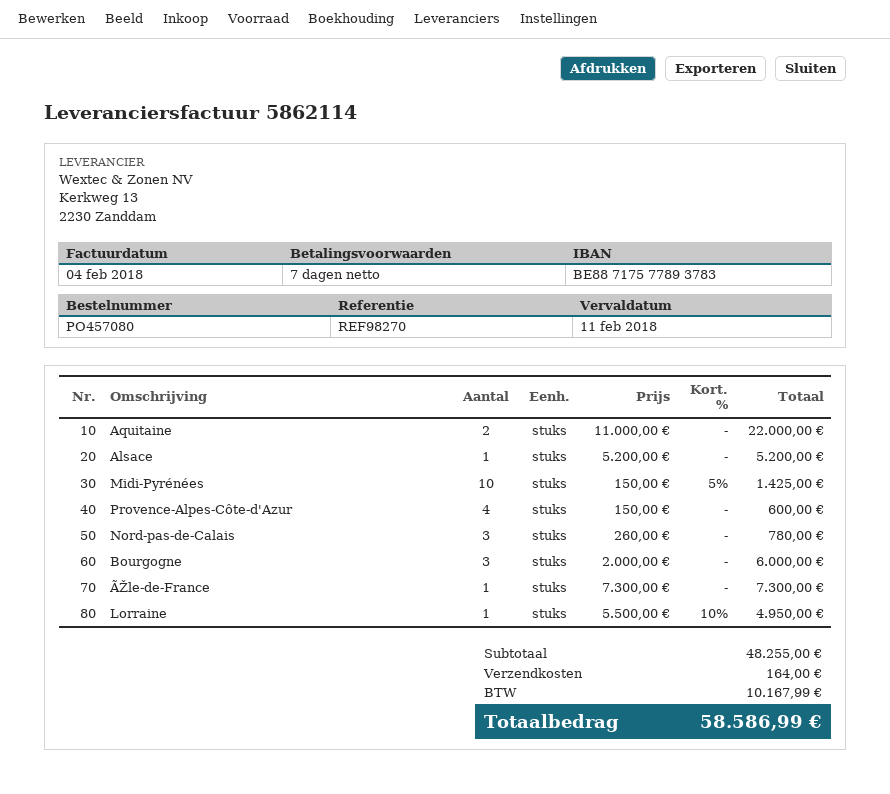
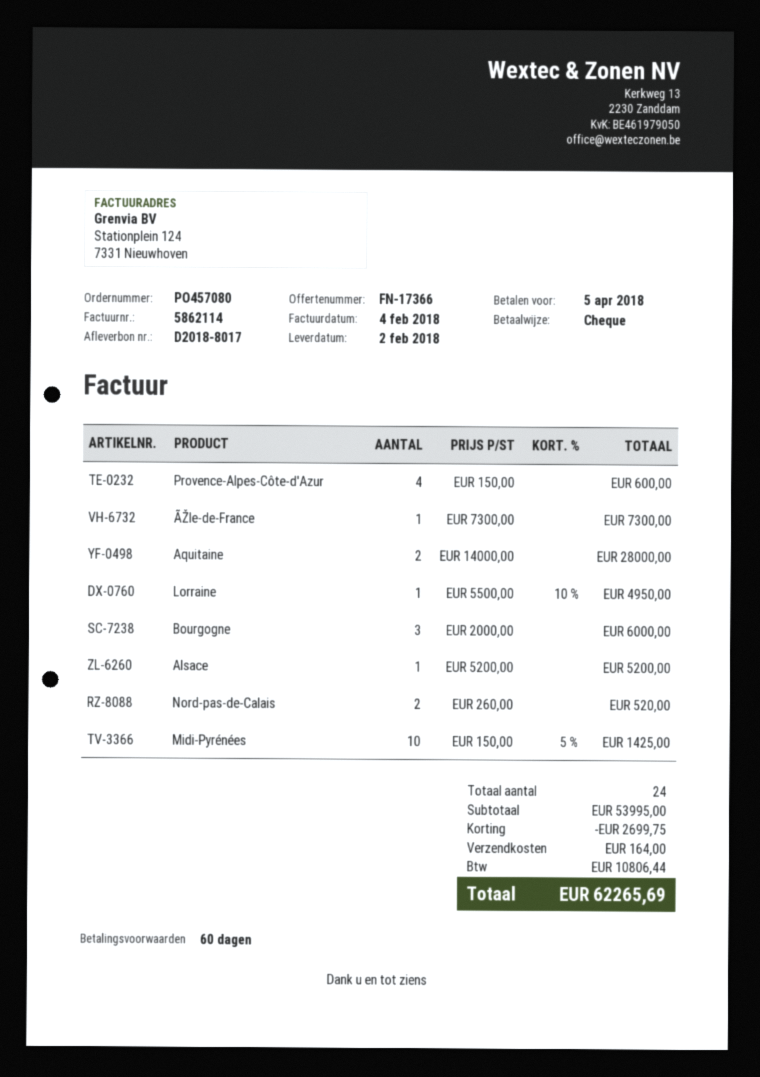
payment terms: 7 days -> 60 days
due date: 2018-02-11 -> 2018-04-05
Aquitaine: 2 x 11000.00 = 22000.00 -> 2 x 14000.00 = 28000.00
Nord-pas-de-Calais: 3 x 260.00 = 780.00 -> 2 x 260.00 = 520.00
subtotal: 48255.00 -> 53995.00
discount: none -> 2699.75
tax: 10167.99 -> 10806.44
total: 58586.99 -> 62265.69

